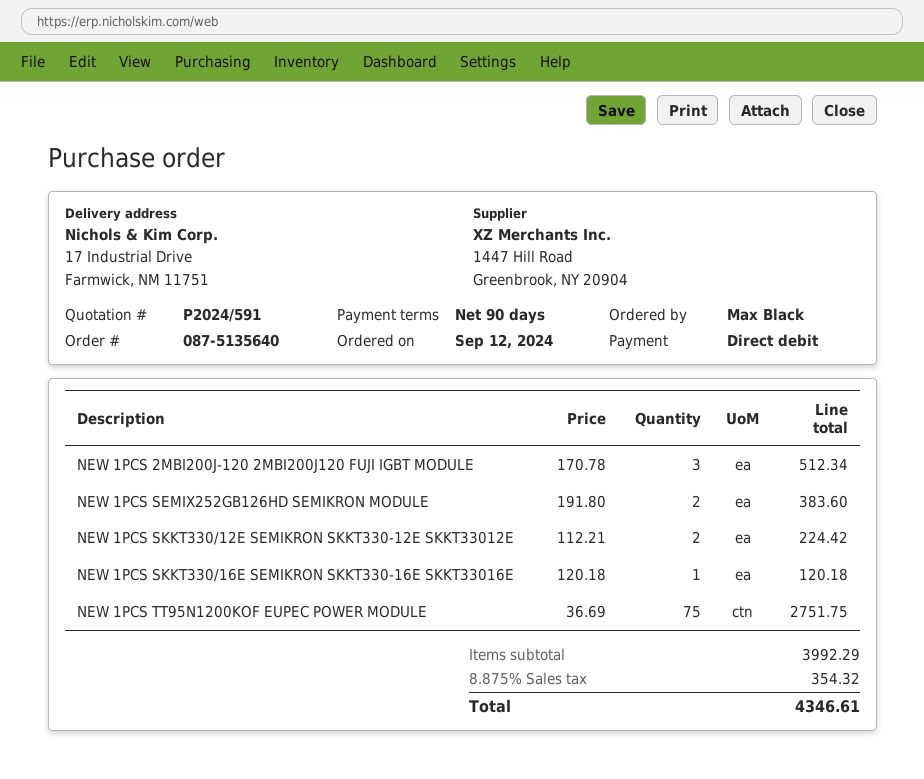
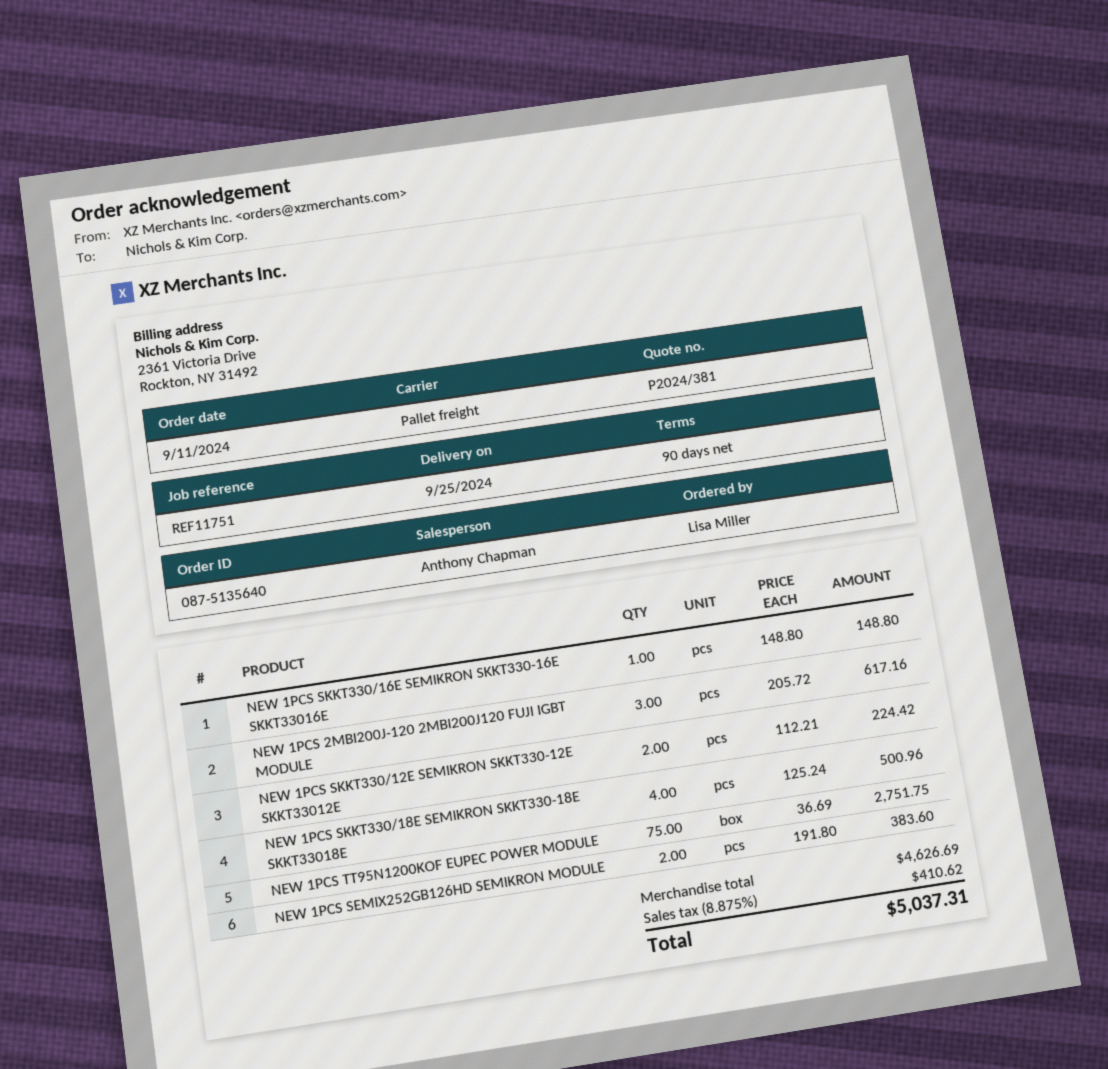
quote number: P2024/591 -> P2024/381
order date: 2024-09-12 -> 2024-09-11
ordered by: Max Black -> Lisa Miller
NEW 1PCS 2MBI200J-120 2MBI200J120 FUJI IGBT MODULE: 3 x 170.78 = 512.34 -> 3 x 205.72 = 617.16
NEW 1PCS SKKT330/16E SEMIKRON SKKT330-16E SKKT33016E: 1 x 120.18 = 120.18 -> 1 x 148.80 = 148.80
NEW 1PCS SKKT330/18E SEMIKRON SKKT330-18E SKKT33018E: none -> 4 x 125.24 = 500.96
subtotal: 3992.29 -> 4626.69
tax: 8.875% = 354.32 -> 8.875% = 410.62
total: 4346.61 -> 5037.31

